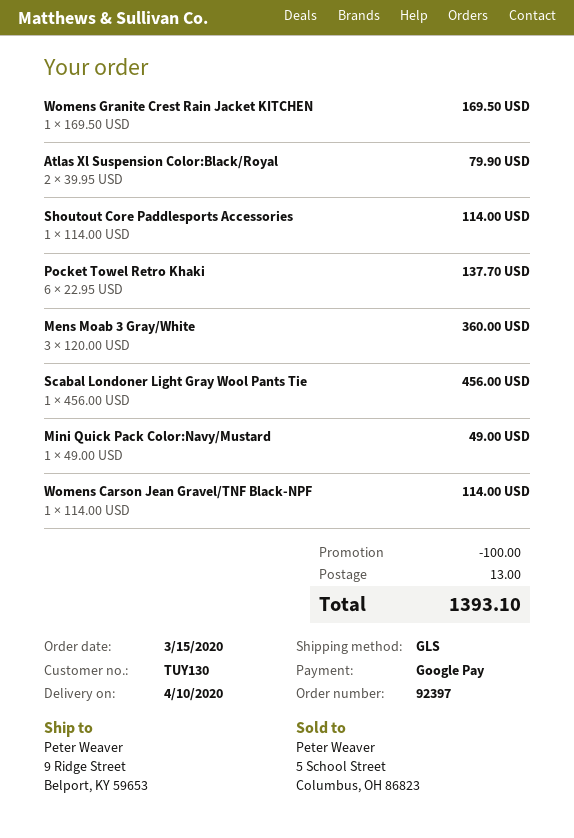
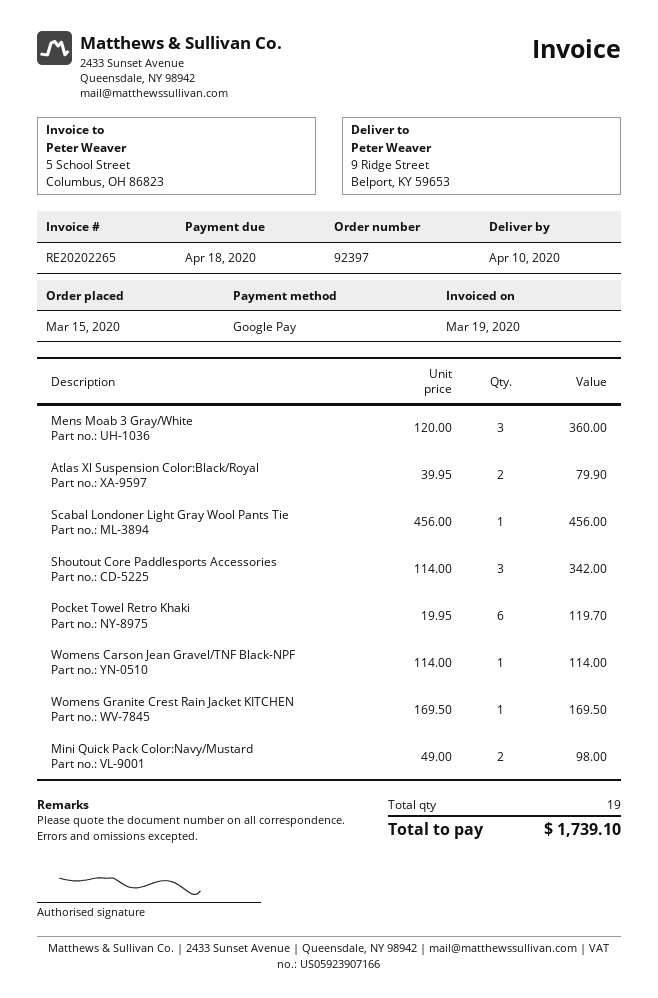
Shoutout Core Paddlesports Accessories: 1 x 114.00 = 114.00 -> 3 x 114.00 = 342.00
Pocket Towel Retro Khaki: 6 x 22.95 = 137.70 -> 6 x 19.95 = 119.70
Mini Quick Pack Color:Navy/Mustard: 1 x 49.00 = 49.00 -> 2 x 49.00 = 98.00
discount: 100.00 -> none
shipping: 13.00 -> none
total: 1393.10 -> 1739.10

